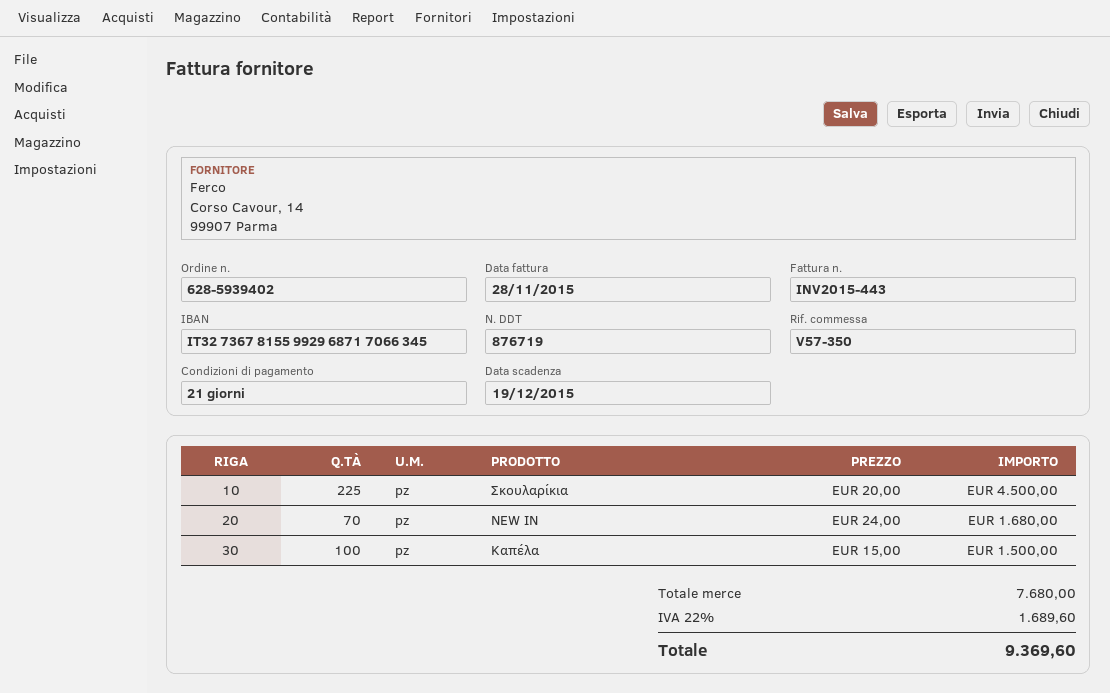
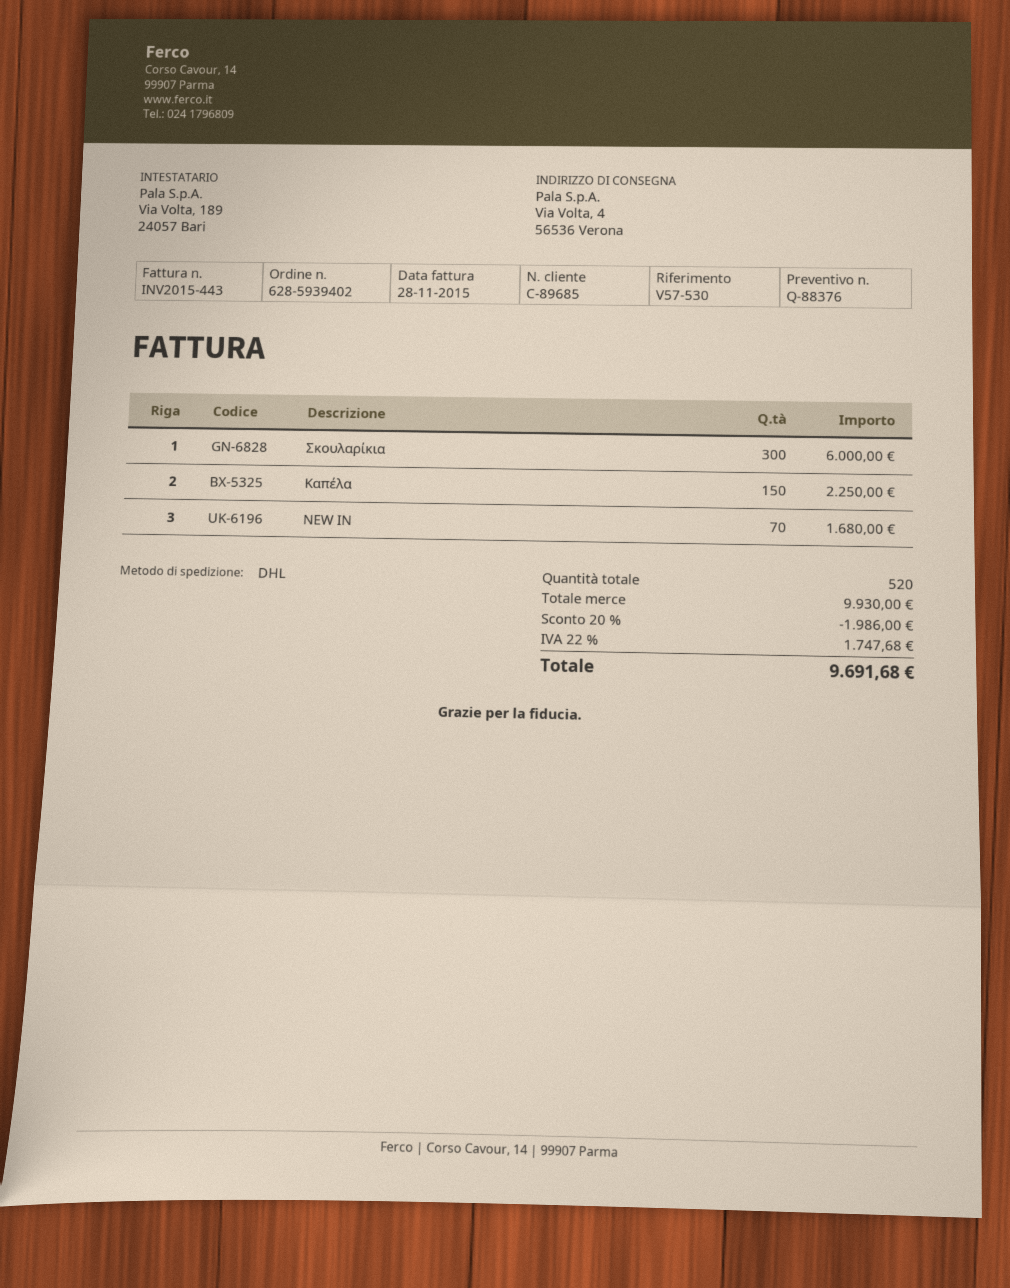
reference: V57-350 -> V57-530
Σκουλαρίκια: 225 for 4500.00 -> 300 for 6000.00
Καπέλα: 100 for 1500.00 -> 150 for 2250.00
subtotal: 7680.00 -> 9930.00
discount: none -> 20% = 1986.00
tax: 22% = 1689.60 -> 22% = 1747.68
total: 9369.60 -> 9691.68

